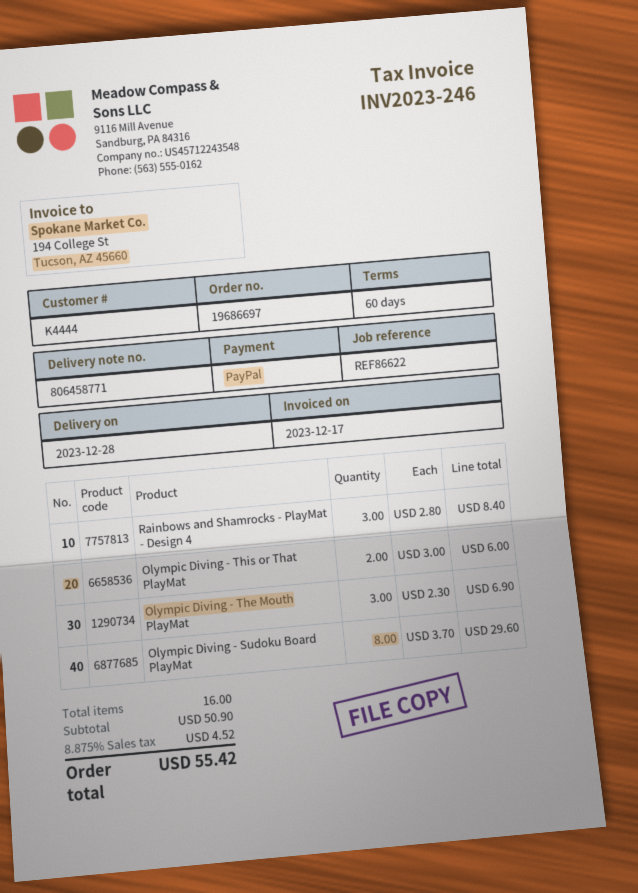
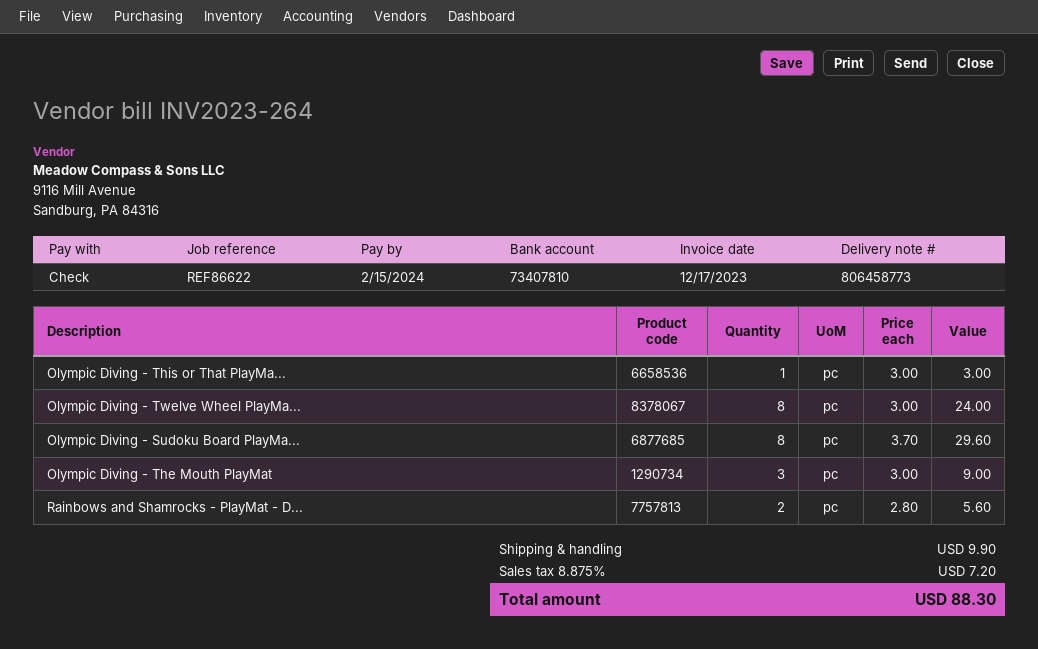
delivery note number: 806458771 -> 806458773
invoice number: INV2023-246 -> INV2023-264
payment method: PayPal -> cheque
Rainbows and Shamrocks - PlayMat - Design 4: 3 x 2.80 = 8.40 -> 2 x 2.80 = 5.60
Olympic Diving - This or That PlayMat: 2 x 3.00 = 6.00 -> 1 x 3.00 = 3.00
Olympic Diving - The Mouth PlayMat: 3 x 2.30 = 6.90 -> 3 x 3.00 = 9.00
Olympic Diving - Twelve Wheel PlayMa...: none -> 8 x 3.00 = 24.00
shipping: none -> 9.90
tax: 8.875% = 4.52 -> 8.875% = 7.20
total: 55.42 -> 88.30

